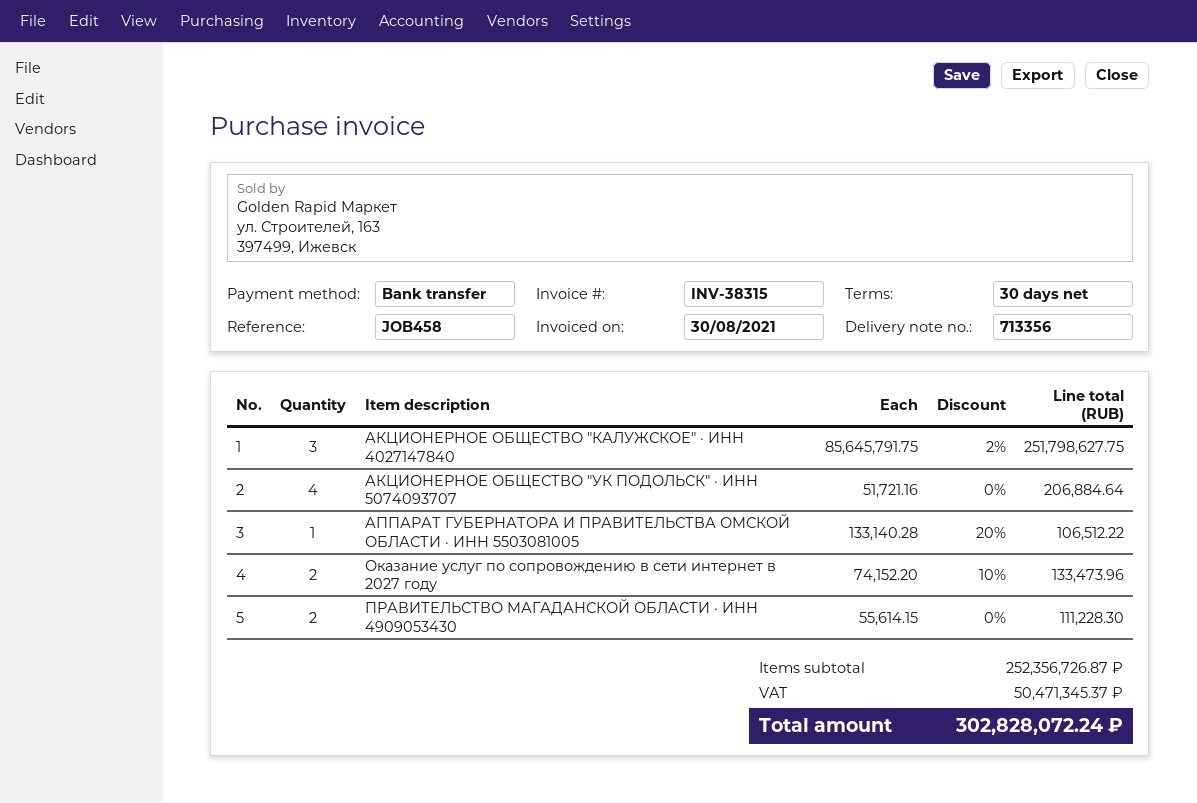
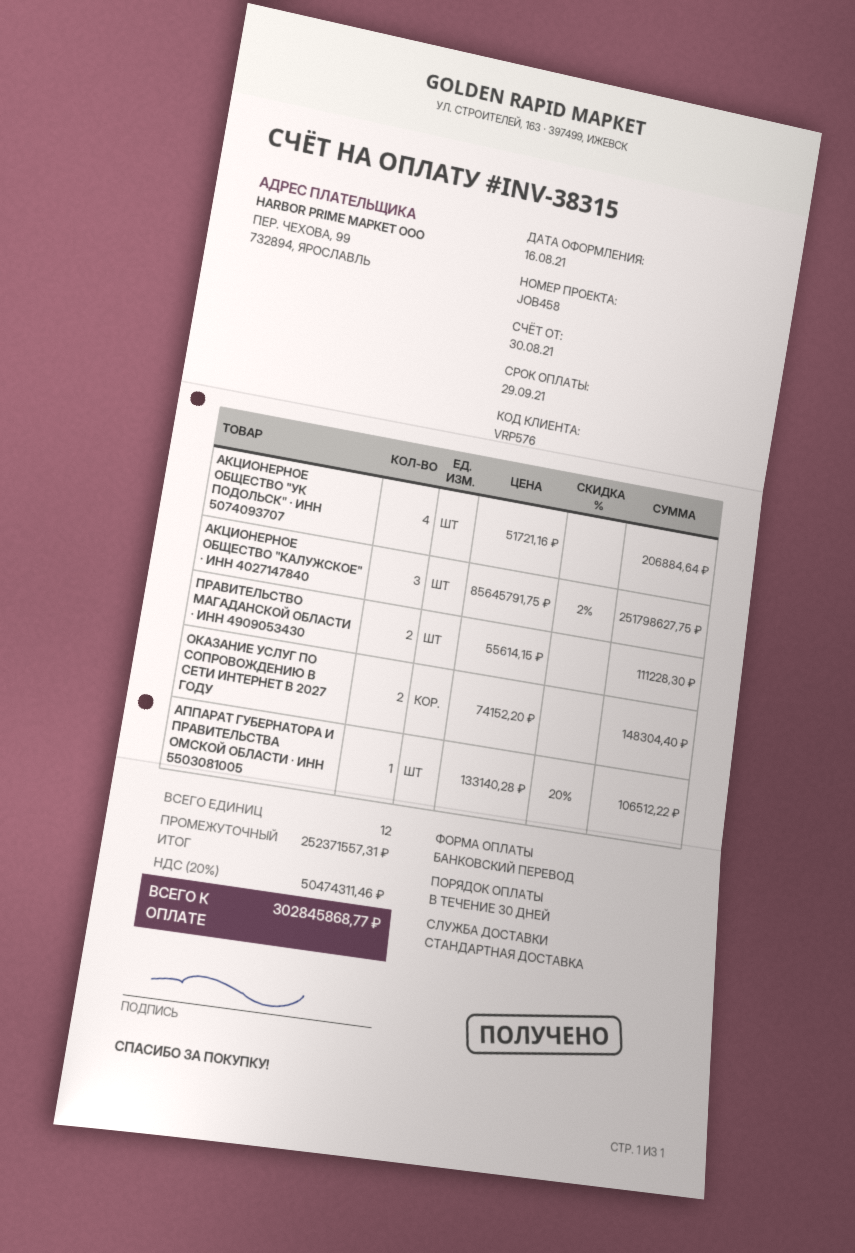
Оказание услуг по сопровождению в сети интернет в 2027 году: 2 x 74152.20 - 10% = 133473.96 -> 2 x 74152.20 = 148304.40
subtotal: 252356726.87 -> 252371557.31
tax: 50471345.37 -> 50474311.46
total: 302828072.24 -> 302845868.77

